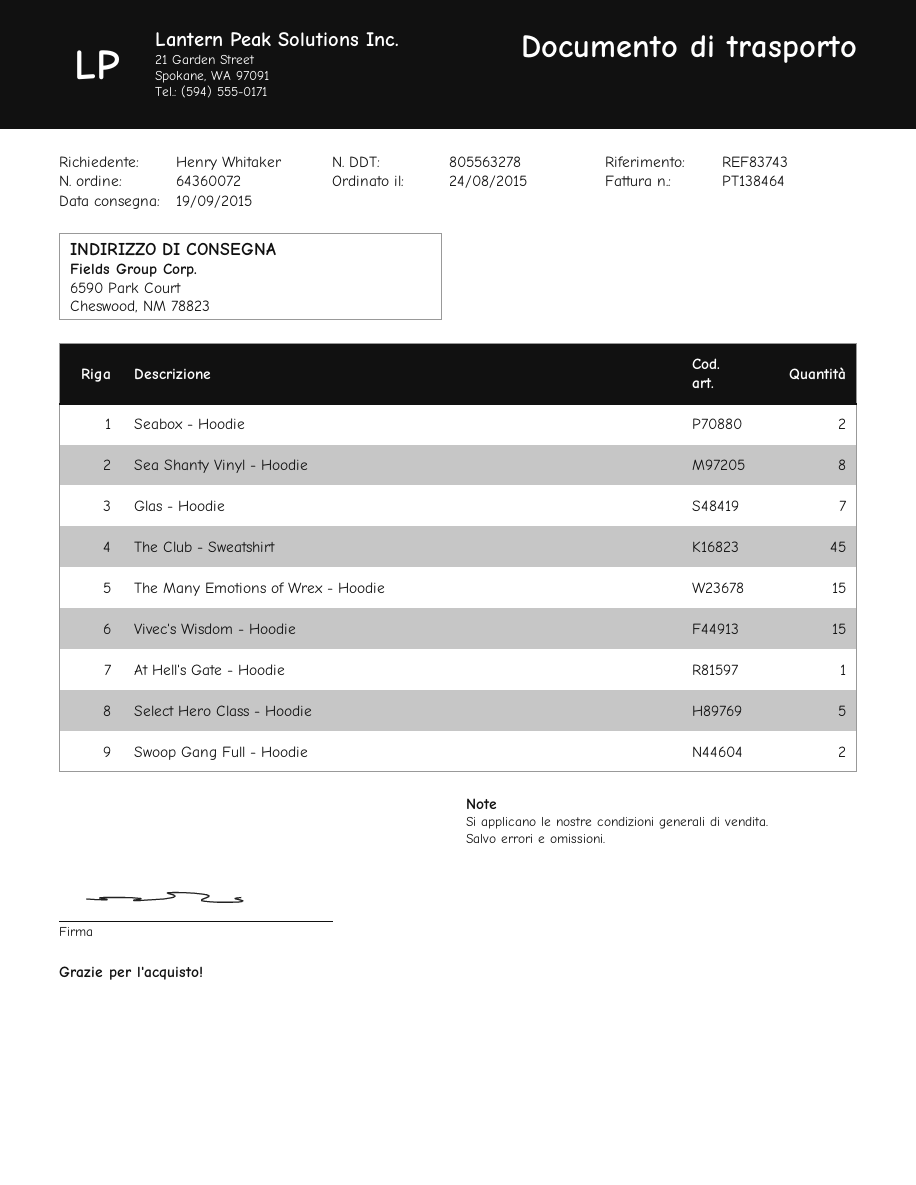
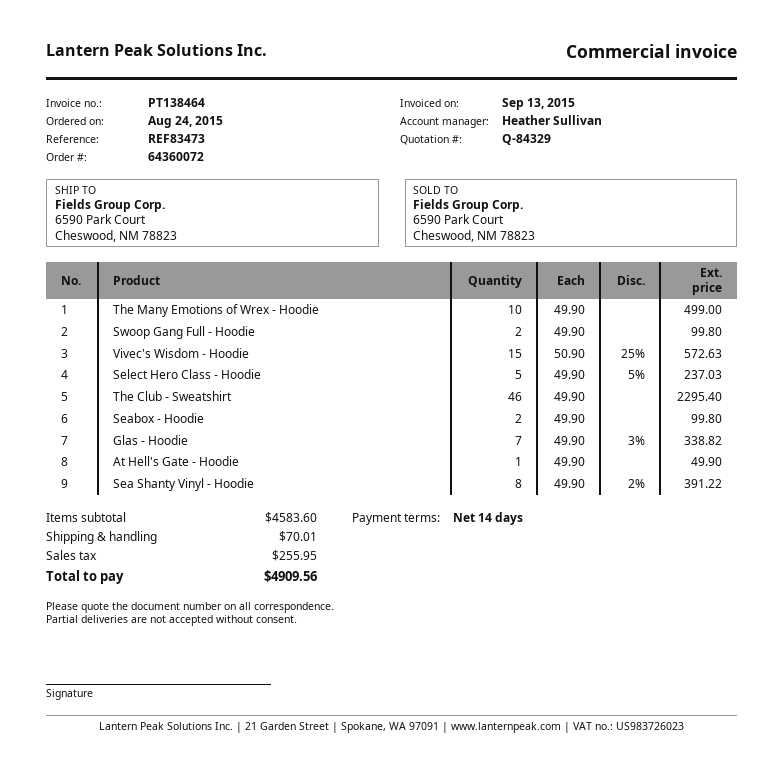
reference: REF83743 -> REF83473
The Club - Sweatshirt: 45 -> 46
The Many Emotions of Wrex - Hoodie: 15 -> 10

